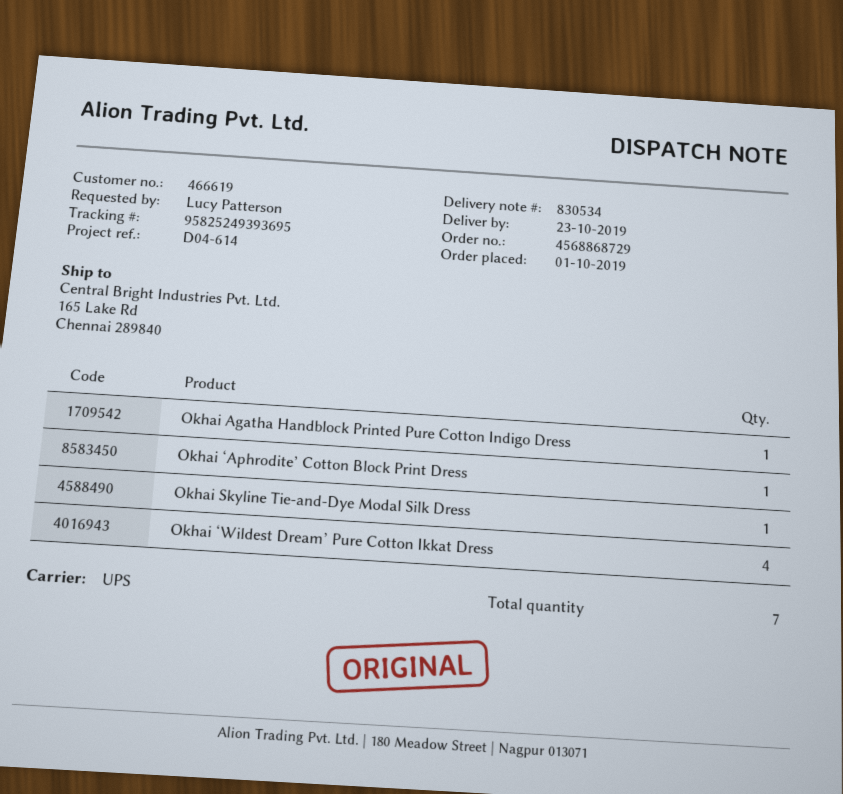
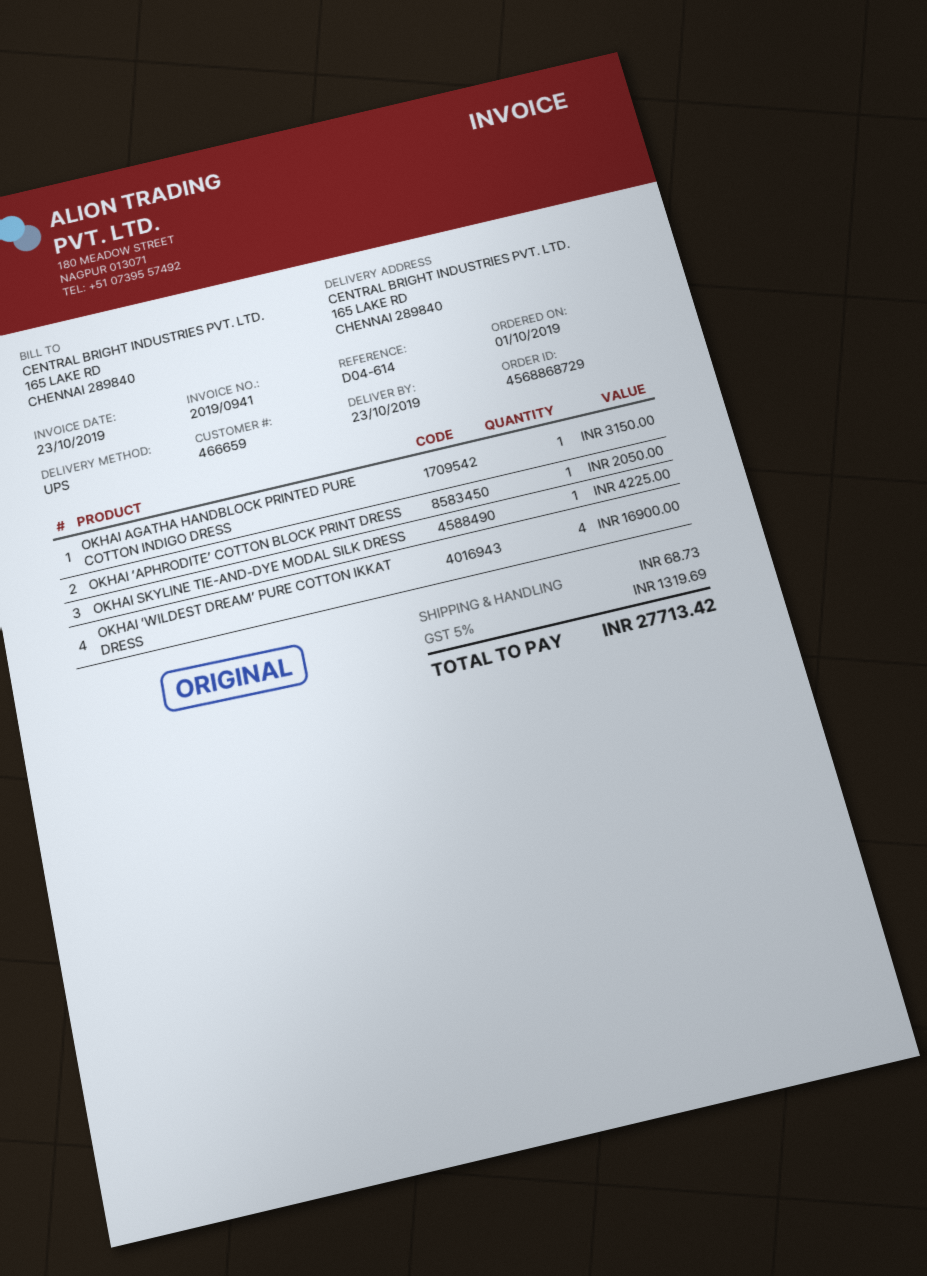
customer number: 466619 -> 466659

